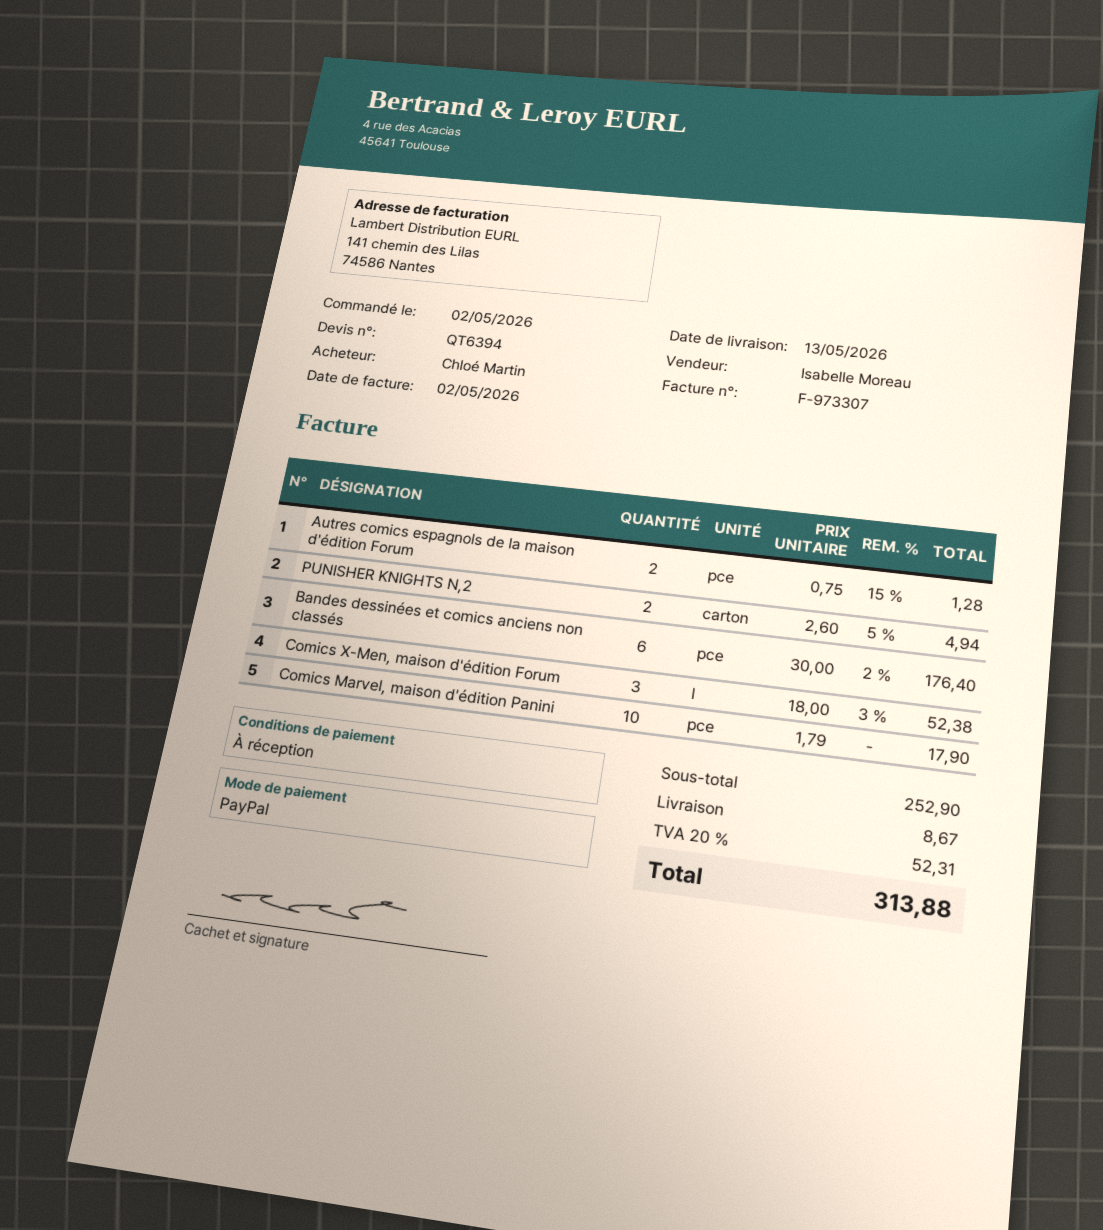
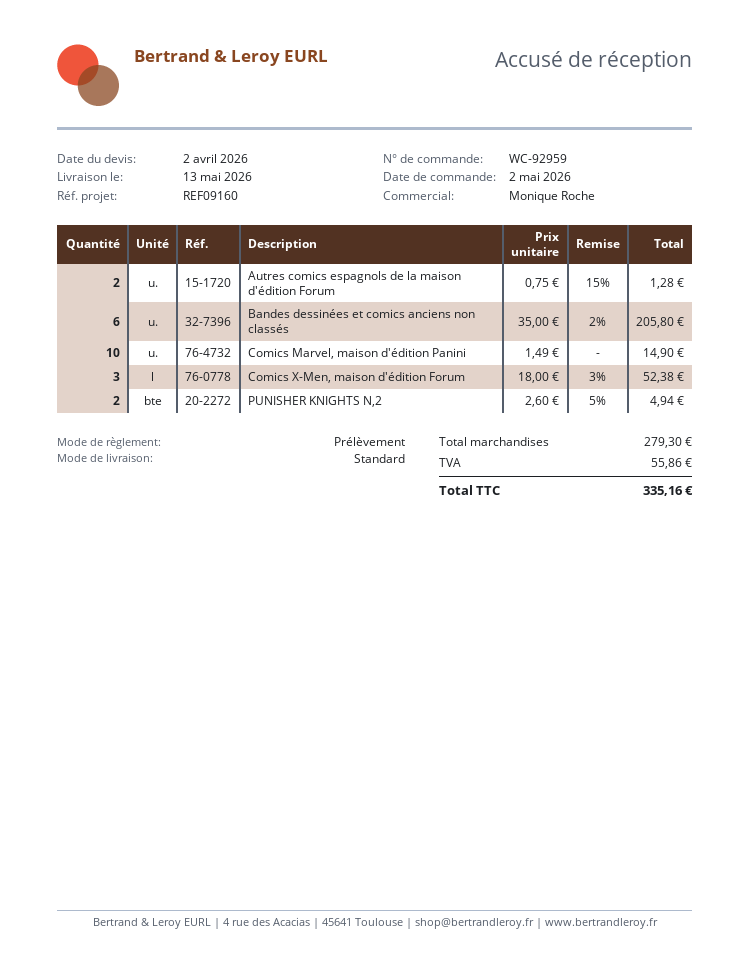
sales rep: Isabelle Moreau -> Monique Roche
payment method: PayPal -> direct debit
Bandes dessinées et comics anciens non classés: 6 x 30.00 - 2% = 176.40 -> 6 x 35.00 - 2% = 205.80
Comics Marvel, maison d'édition Panini: 10 x 1.79 = 17.90 -> 10 x 1.49 = 14.90
subtotal: 252.90 -> 279.30
shipping: 8.67 -> none
tax: 52.31 -> 55.86
total: 313.88 -> 335.16

